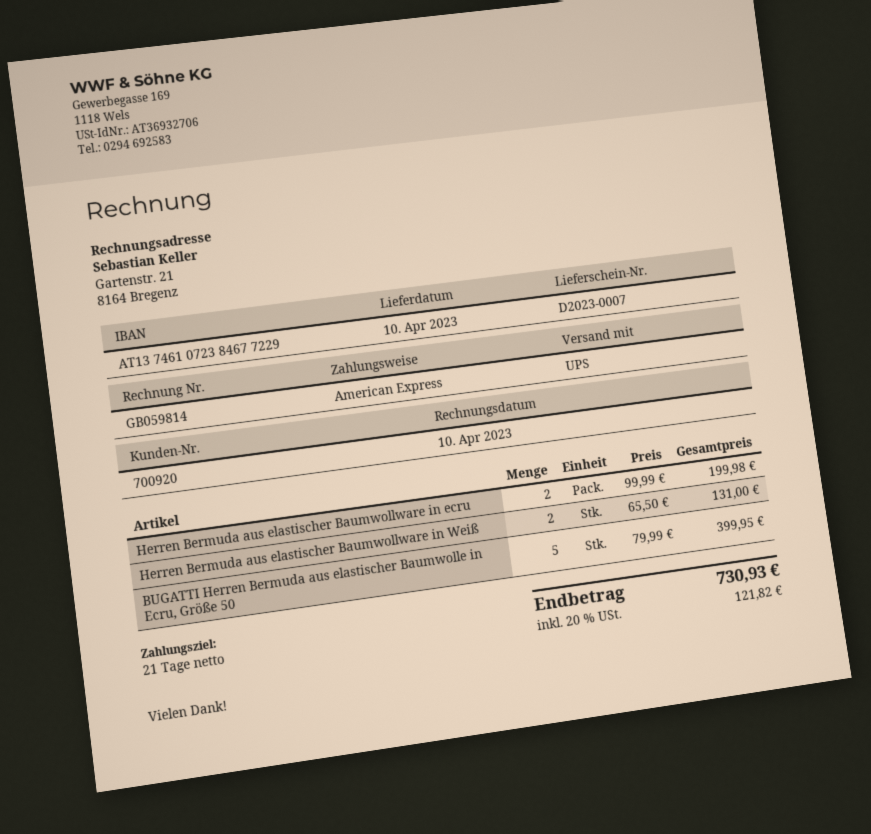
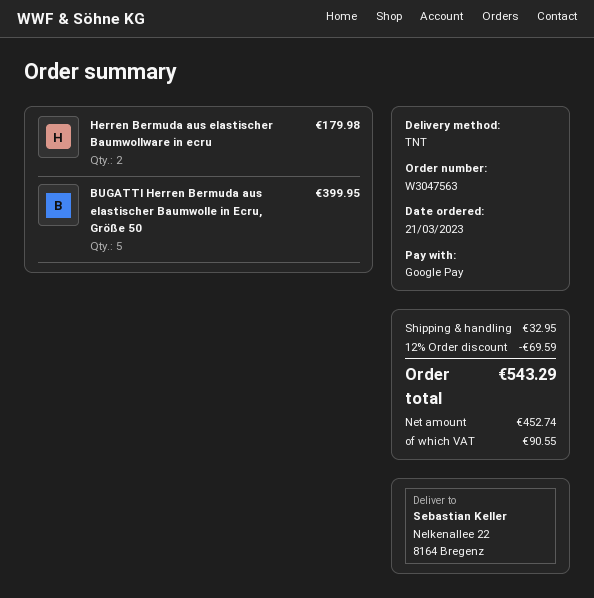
payment method: American Express -> Google Pay
shipping method: UPS -> TNT
Herren Bermuda aus elastischer Baumwollware in ecru: 2 for 199.98 -> 2 for 179.98
Herren Bermuda aus elastischer Baumwollware in Weiß: 2 for 131.00 -> none
discount: none -> 12% = 69.59
shipping: none -> 32.95
tax: 121.82 -> 90.55
total: 730.93 -> 543.29

